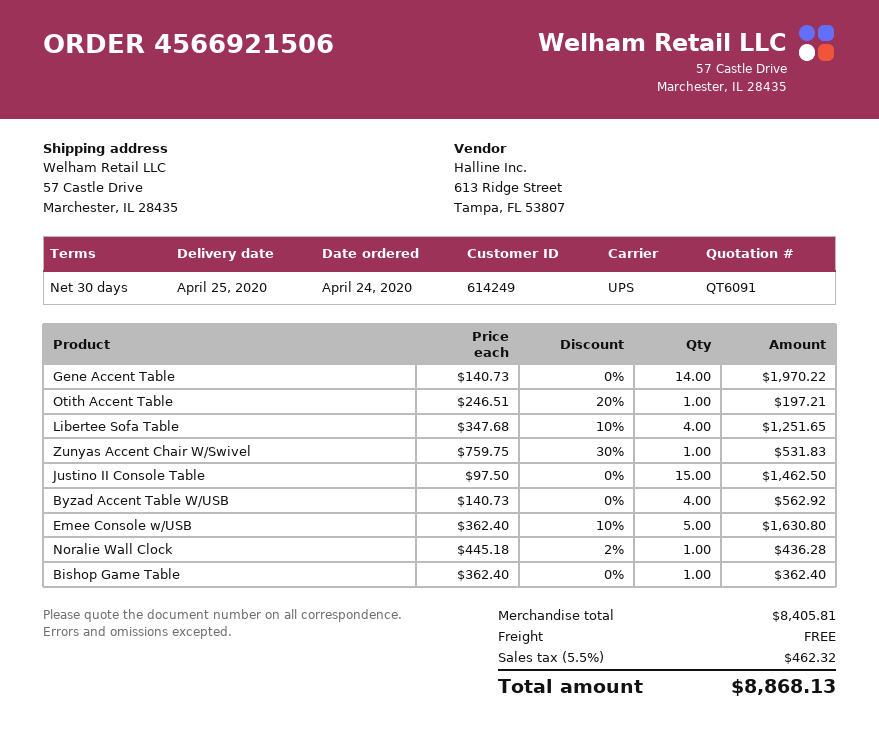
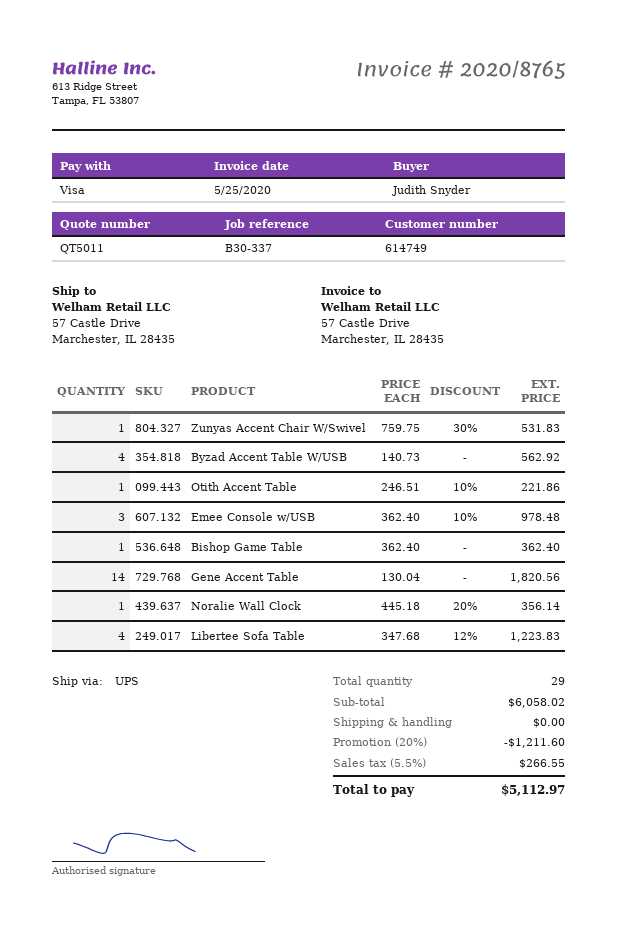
quote number: QT6091 -> QT5011
customer number: 614249 -> 614749
Gene Accent Table: 14 x 140.73 = 1970.22 -> 14 x 130.04 = 1820.56
Otith Accent Table: 1 x 246.51 - 20% = 197.21 -> 1 x 246.51 - 10% = 221.86
Libertee Sofa Table: 4 x 347.68 - 10% = 1251.65 -> 4 x 347.68 - 12% = 1223.83
Justino II Console Table: 15 x 97.50 = 1462.50 -> none
Emee Console w/USB: 5 x 362.40 - 10% = 1630.80 -> 3 x 362.40 - 10% = 978.48
Noralie Wall Clock: 1 x 445.18 - 2% = 436.28 -> 1 x 445.18 - 20% = 356.14
subtotal: 8405.81 -> 6058.02
discount: none -> 20% = 1211.60
tax: 5.5% = 462.32 -> 5.5% = 266.55
total: 8868.13 -> 5112.97

